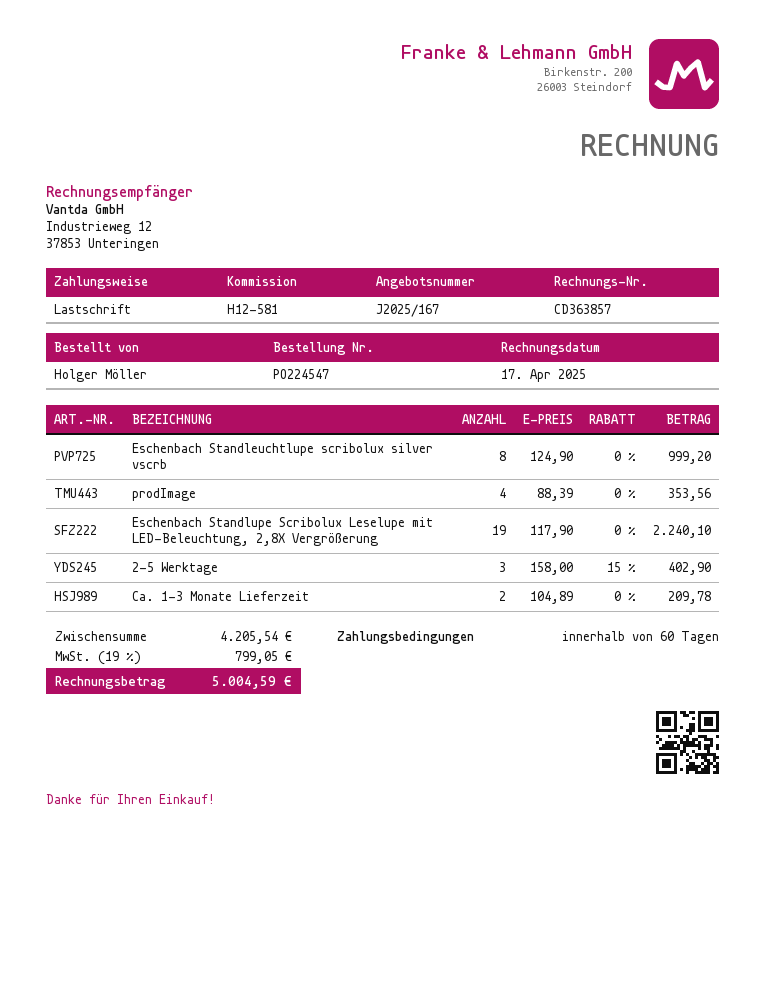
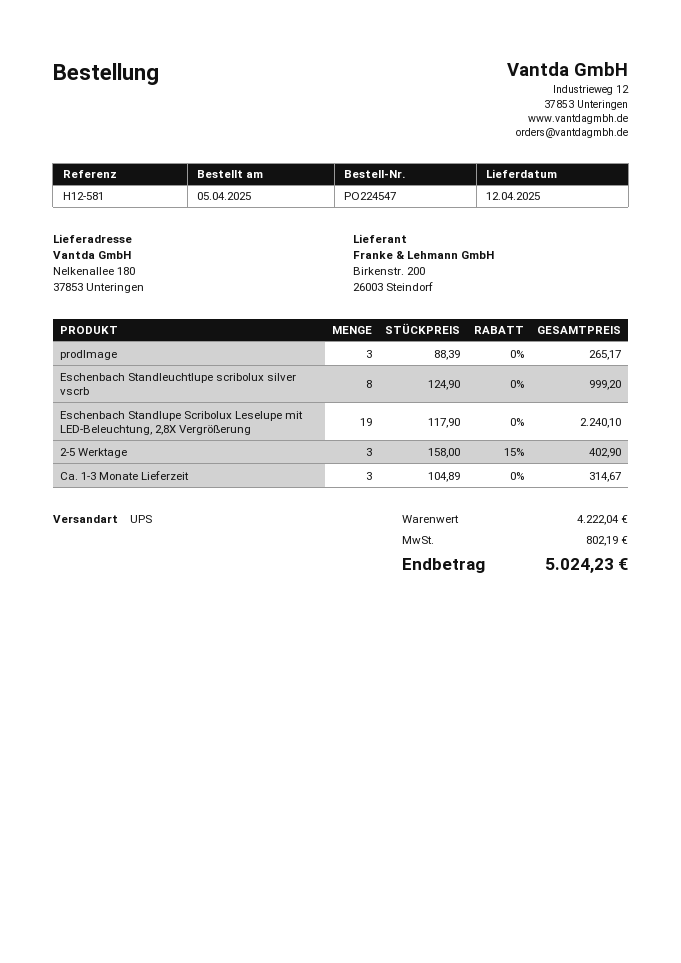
prodImage: 4 x 88.39 = 353.56 -> 3 x 88.39 = 265.17
Ca. 1-3 Monate Lieferzeit: 2 x 104.89 = 209.78 -> 3 x 104.89 = 314.67
subtotal: 4205.54 -> 4222.04
tax: 799.05 -> 802.19
total: 5004.59 -> 5024.23

